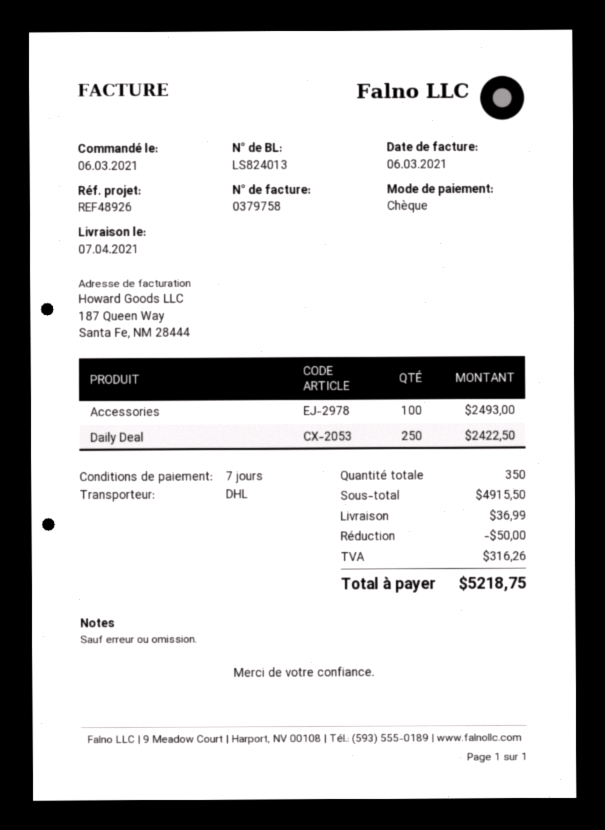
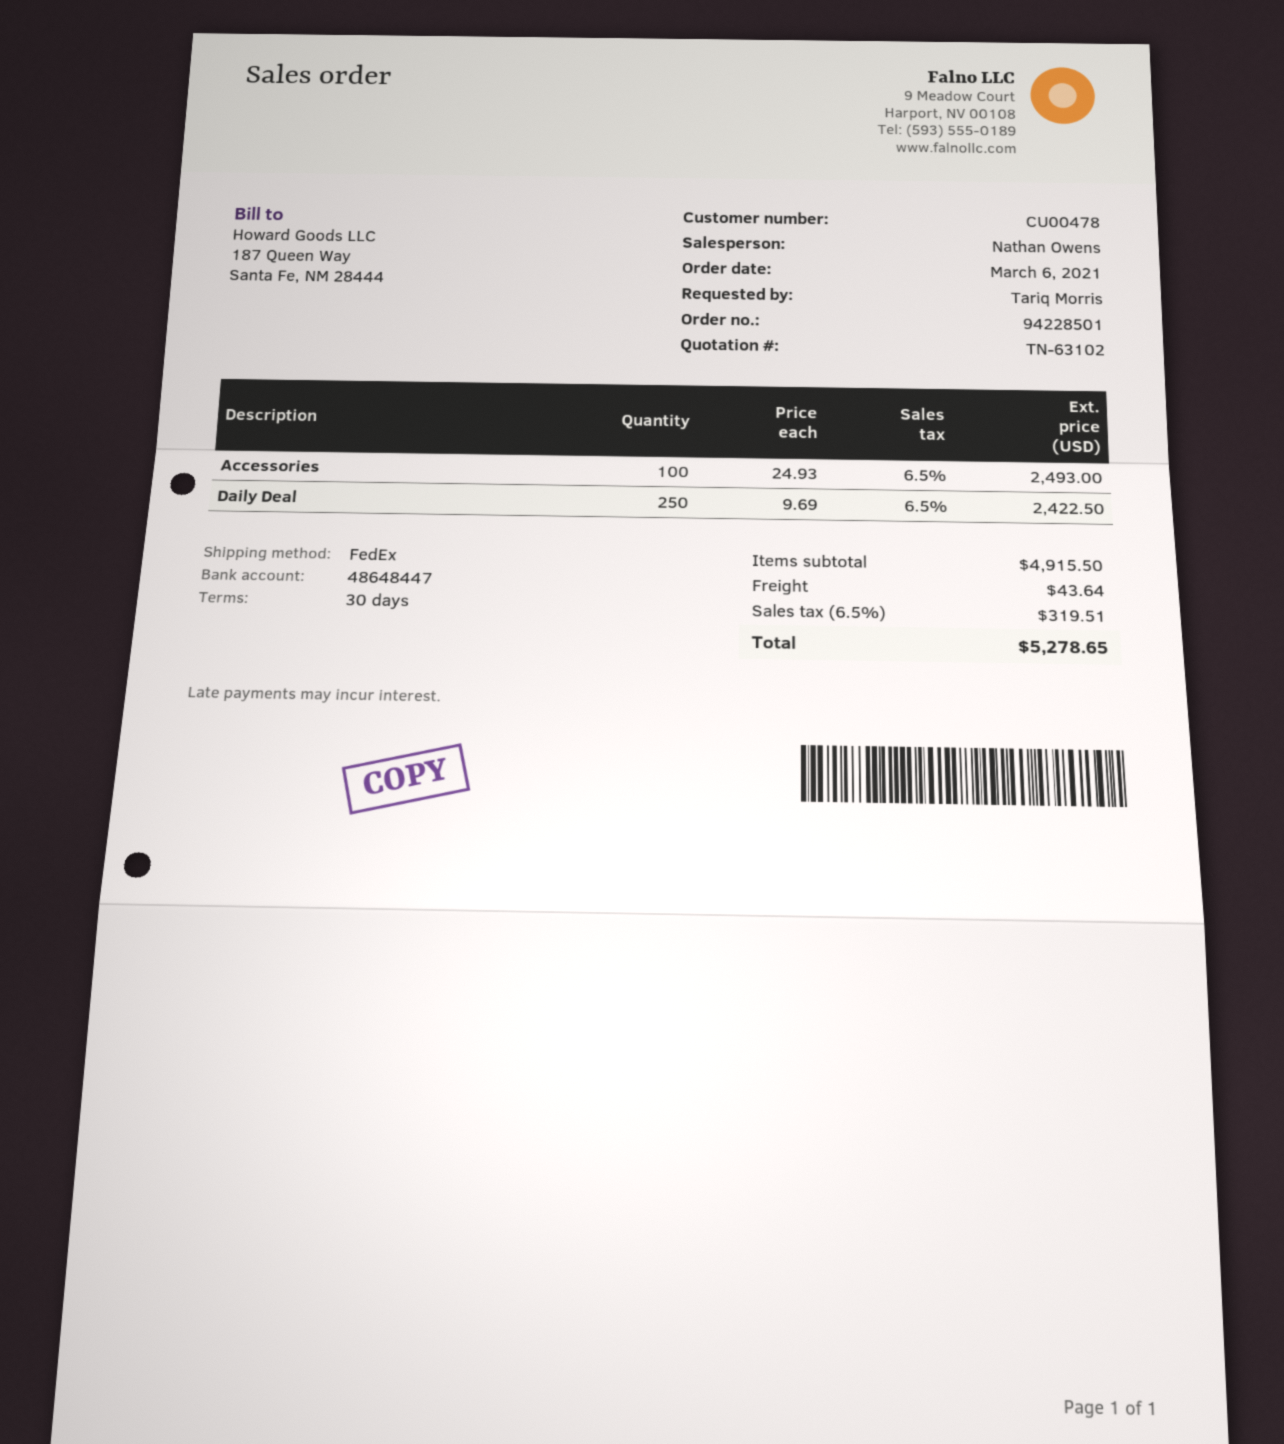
payment terms: 7 days -> 30 days
shipping method: DHL -> FedEx
discount: 50.00 -> none
shipping: 36.99 -> 43.64
tax: 316.26 -> 319.51
total: 5218.75 -> 5278.65

